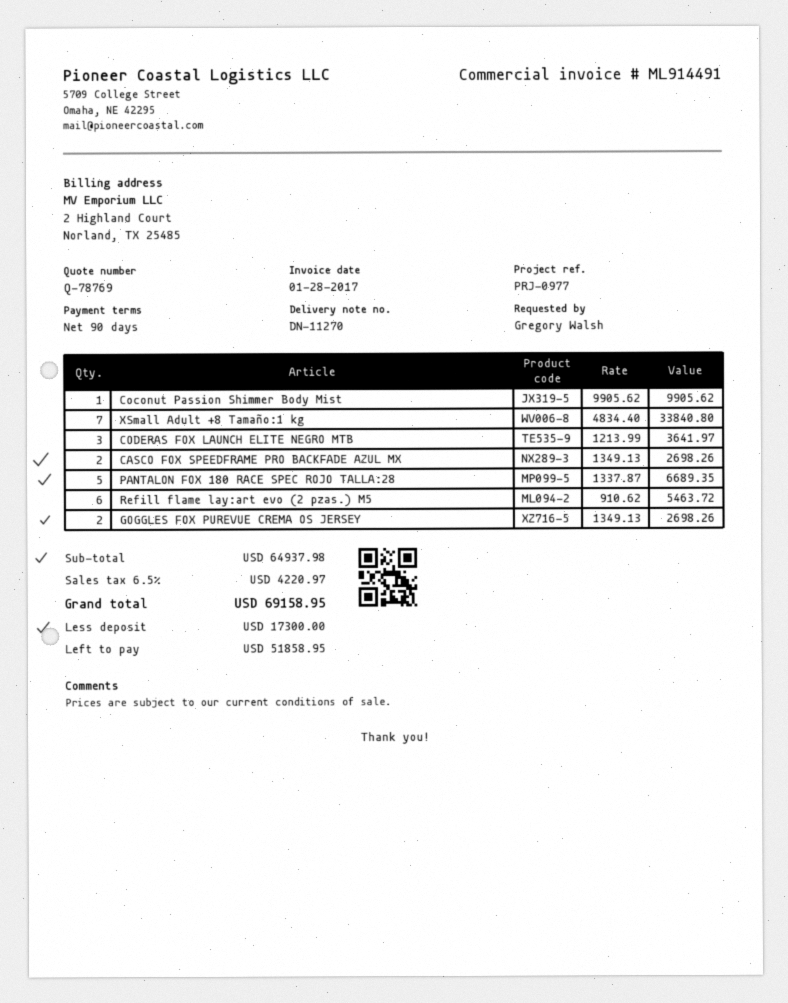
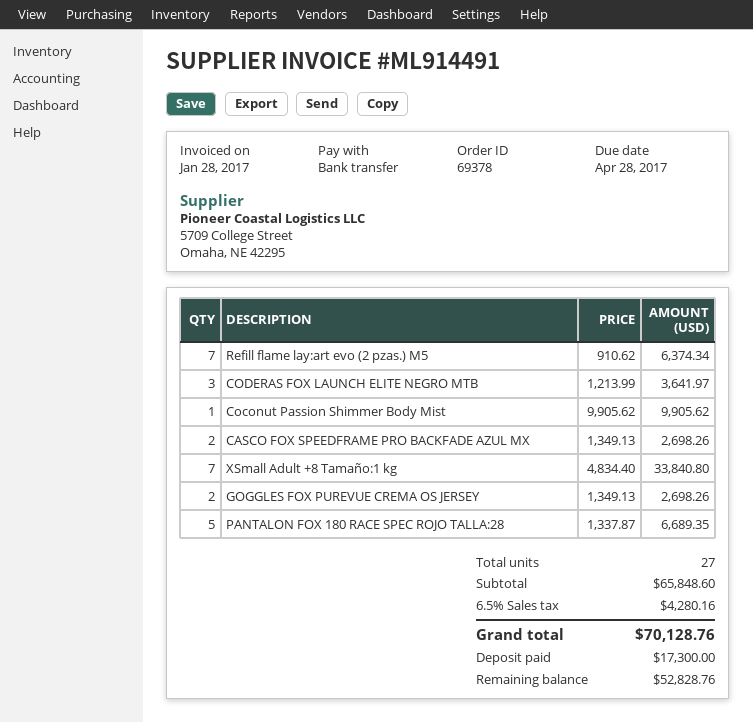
Refill flame lay:art evo (2 pzas.) M5: 6 x 910.62 = 5463.72 -> 7 x 910.62 = 6374.34
subtotal: 64937.98 -> 65848.60
tax: 6.5% = 4220.97 -> 6.5% = 4280.16
total: 69158.95 -> 70128.76
balance: 51858.95 -> 52828.76

